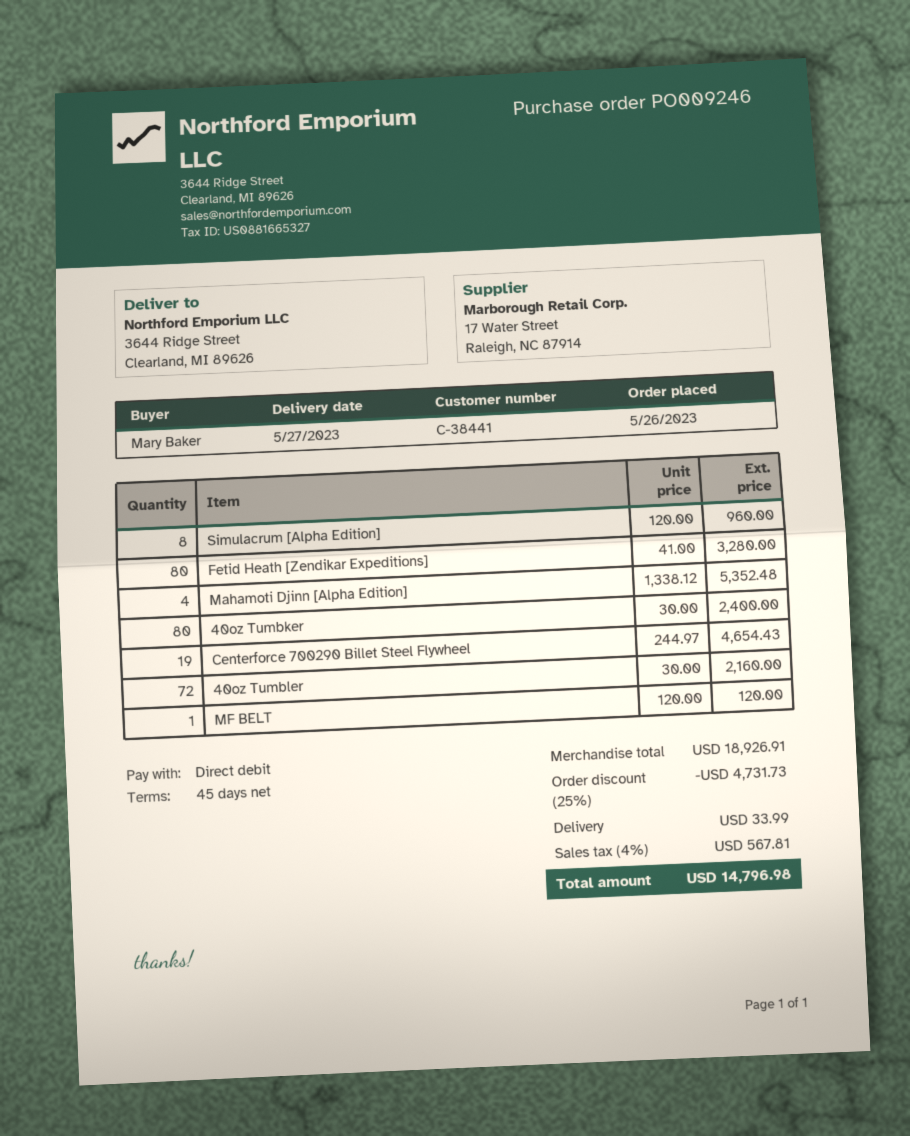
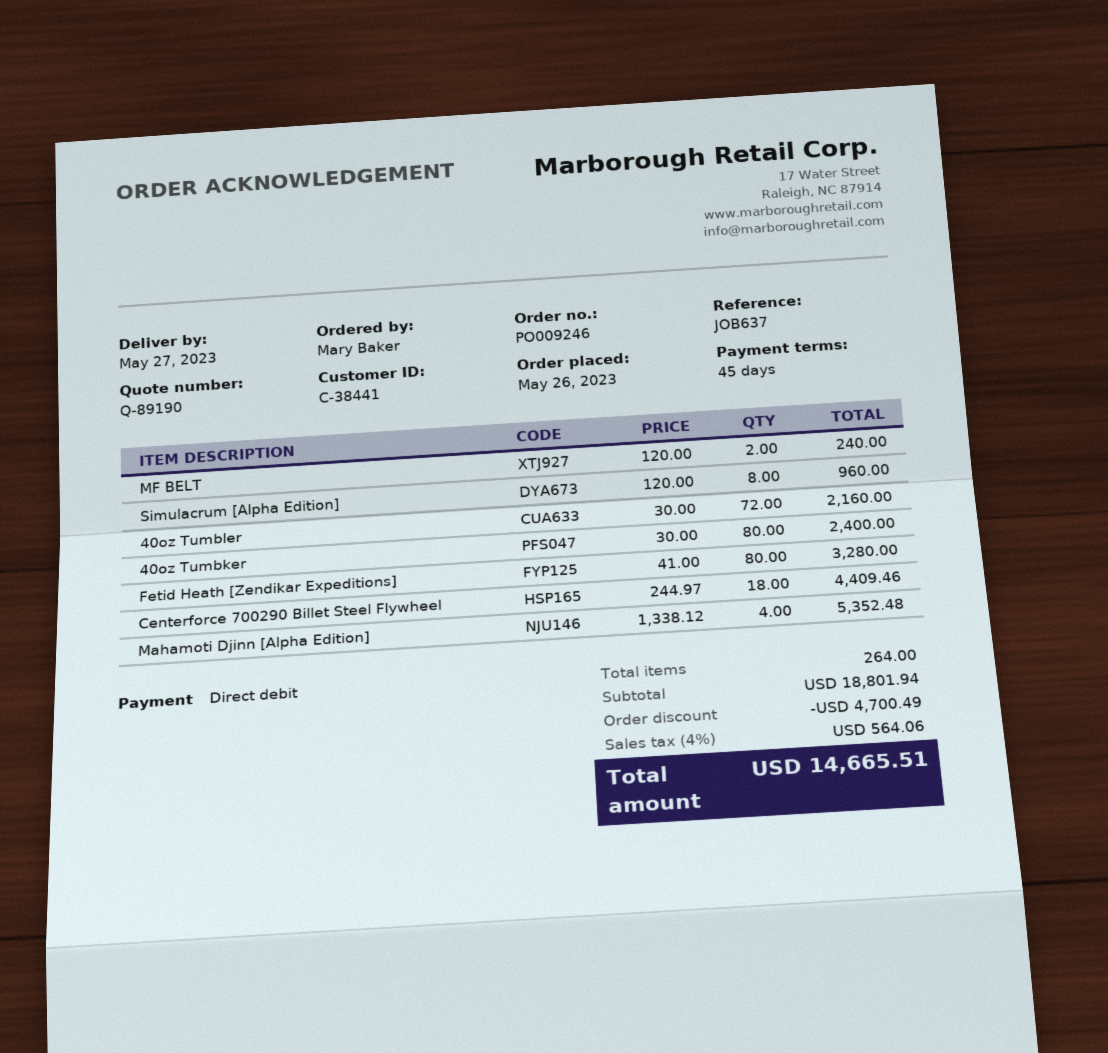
Centerforce 700290 Billet Steel Flywheel: 19 x 244.97 = 4654.43 -> 18 x 244.97 = 4409.46
MF BELT: 1 x 120.00 = 120.00 -> 2 x 120.00 = 240.00
subtotal: 18926.91 -> 18801.94
discount: 4731.73 -> 4700.49
shipping: 33.99 -> none
tax: 4% = 567.81 -> 4% = 564.06
total: 14796.98 -> 14665.51

